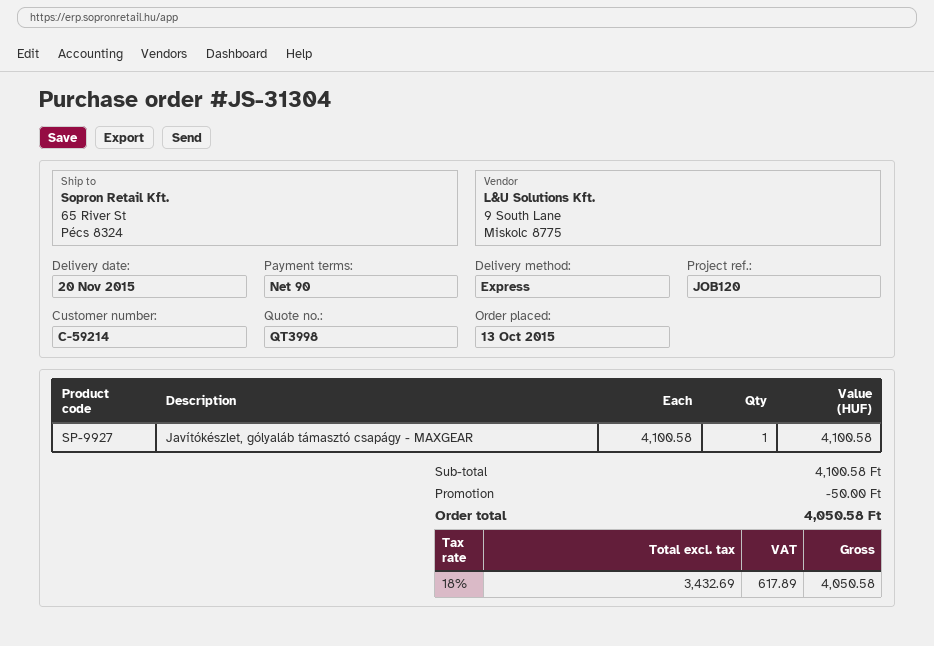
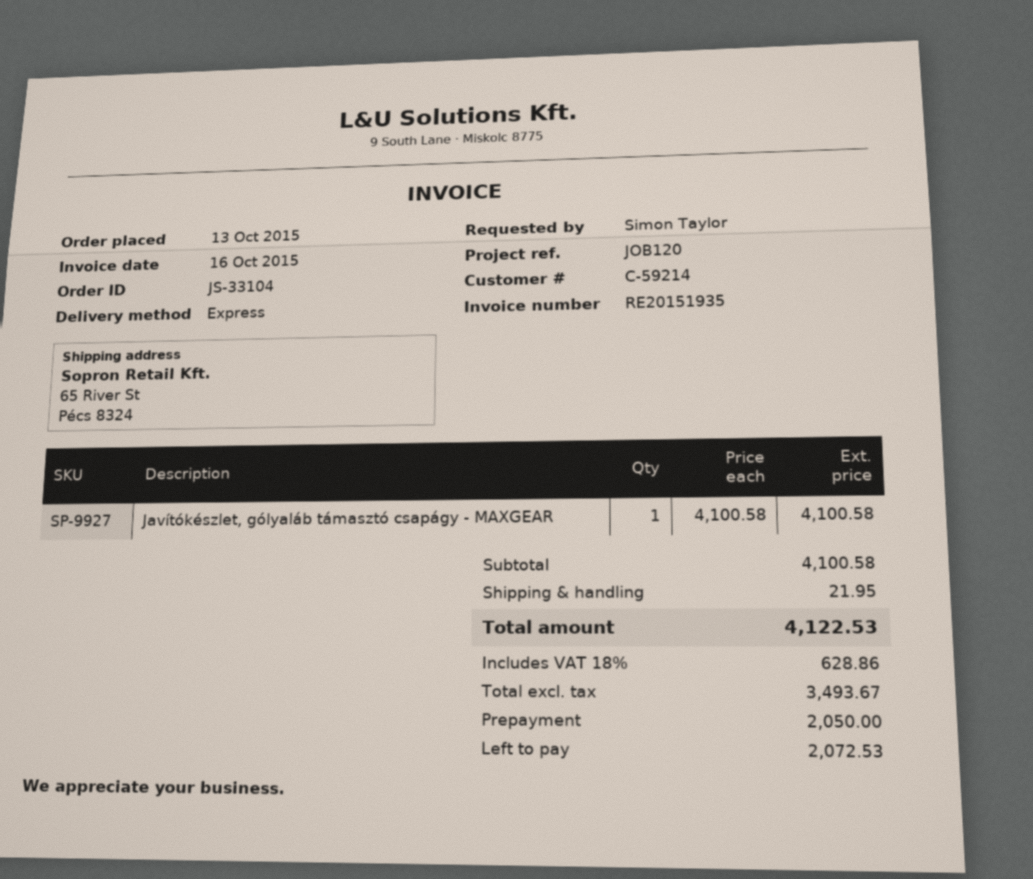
order number: JS-31304 -> JS-33104
discount: 50.00 -> none
shipping: none -> 21.95
net: 3432.69 -> 3493.67
tax: 18% = 617.89 -> 18% = 628.86
total: 4050.58 -> 4122.53

